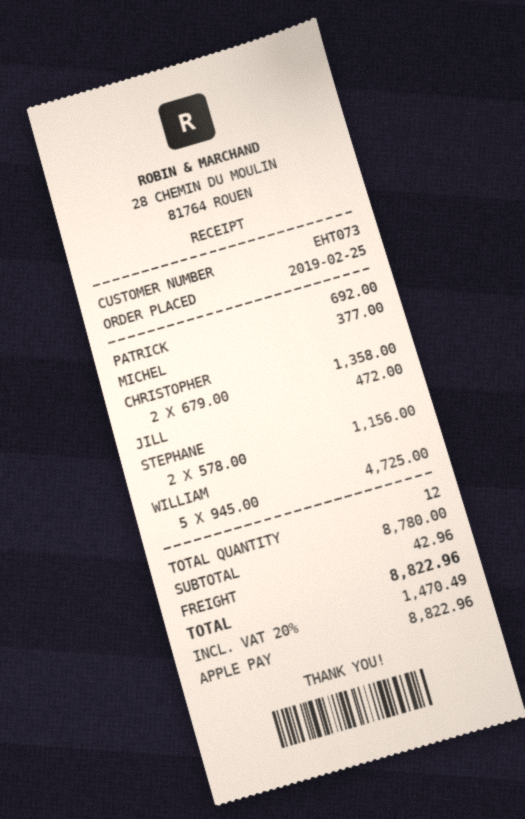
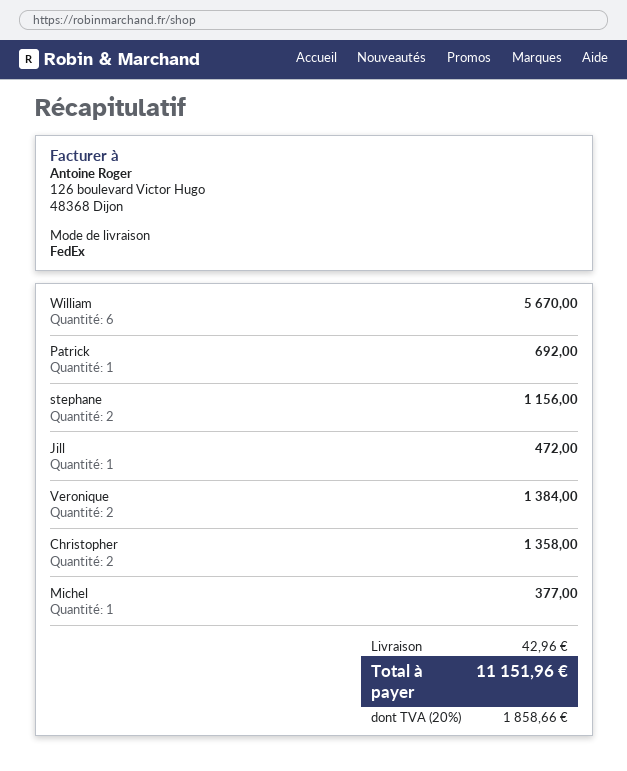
WILLIAM: 5 for 4725.00 -> 6 for 5670.00
Veronique: none -> 2 for 1384.00
tax: 20% = 1470.49 -> 20% = 1858.66
total: 8822.96 -> 11151.96

